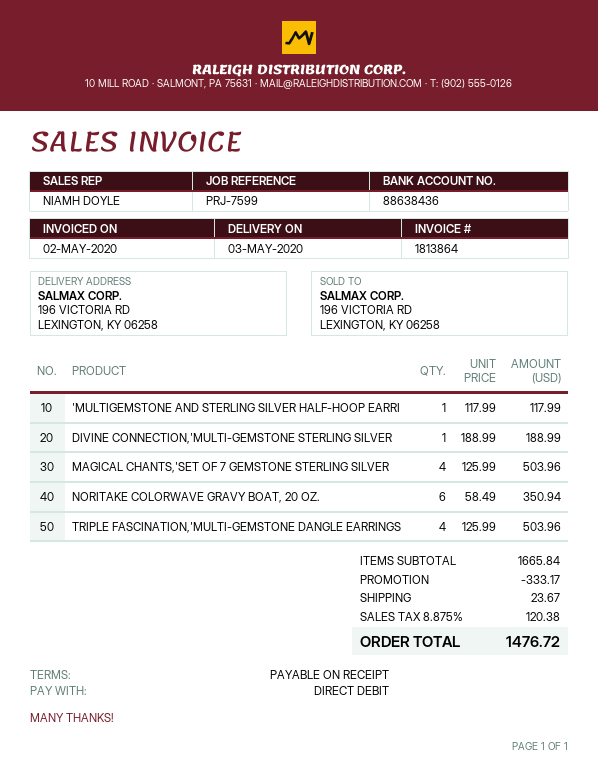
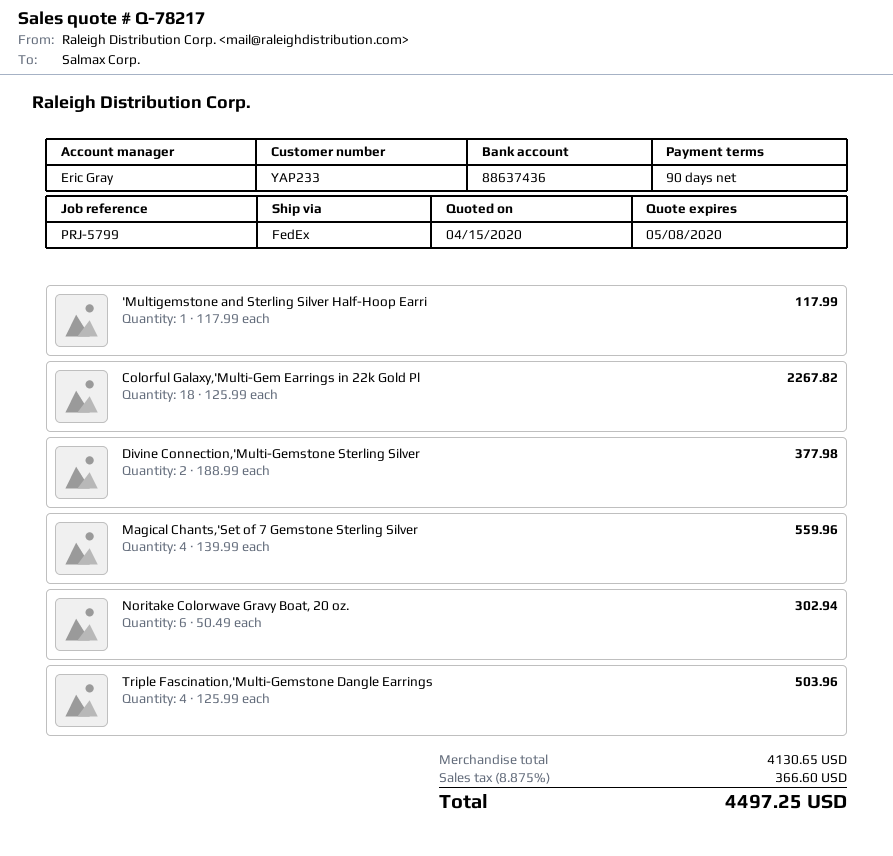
payment terms: on receipt -> 90 days
reference: PRJ-7599 -> PRJ-5799
sales rep: NIAMH DOYLE -> Eric Gray
bank account: 88638436 -> 88637436
DIVINE CONNECTION,'MULTI-GEMSTONE STERLING SILVER: 1 x 188.99 = 188.99 -> 2 x 188.99 = 377.98
MAGICAL CHANTS,'SET OF 7 GEMSTONE STERLING SILVER: 4 x 125.99 = 503.96 -> 4 x 139.99 = 559.96
NORITAKE COLORWAVE GRAVY BOAT, 20 OZ.: 6 x 58.49 = 350.94 -> 6 x 50.49 = 302.94
Colorful Galaxy,'Multi-Gem Earrings in 22k Gold Pl: none -> 18 x 125.99 = 2267.82
subtotal: 1665.84 -> 4130.65
discount: 333.17 -> none
shipping: 23.67 -> none
tax: 8.875% = 120.38 -> 8.875% = 366.60
total: 1476.72 -> 4497.25

